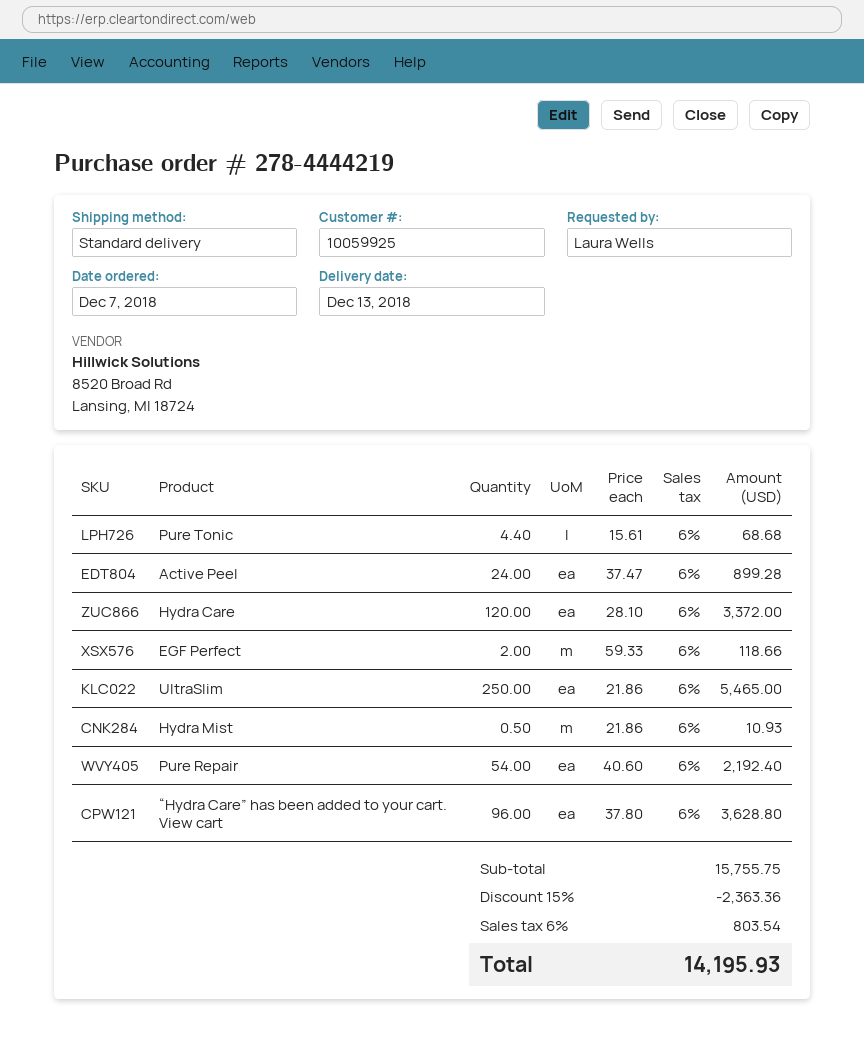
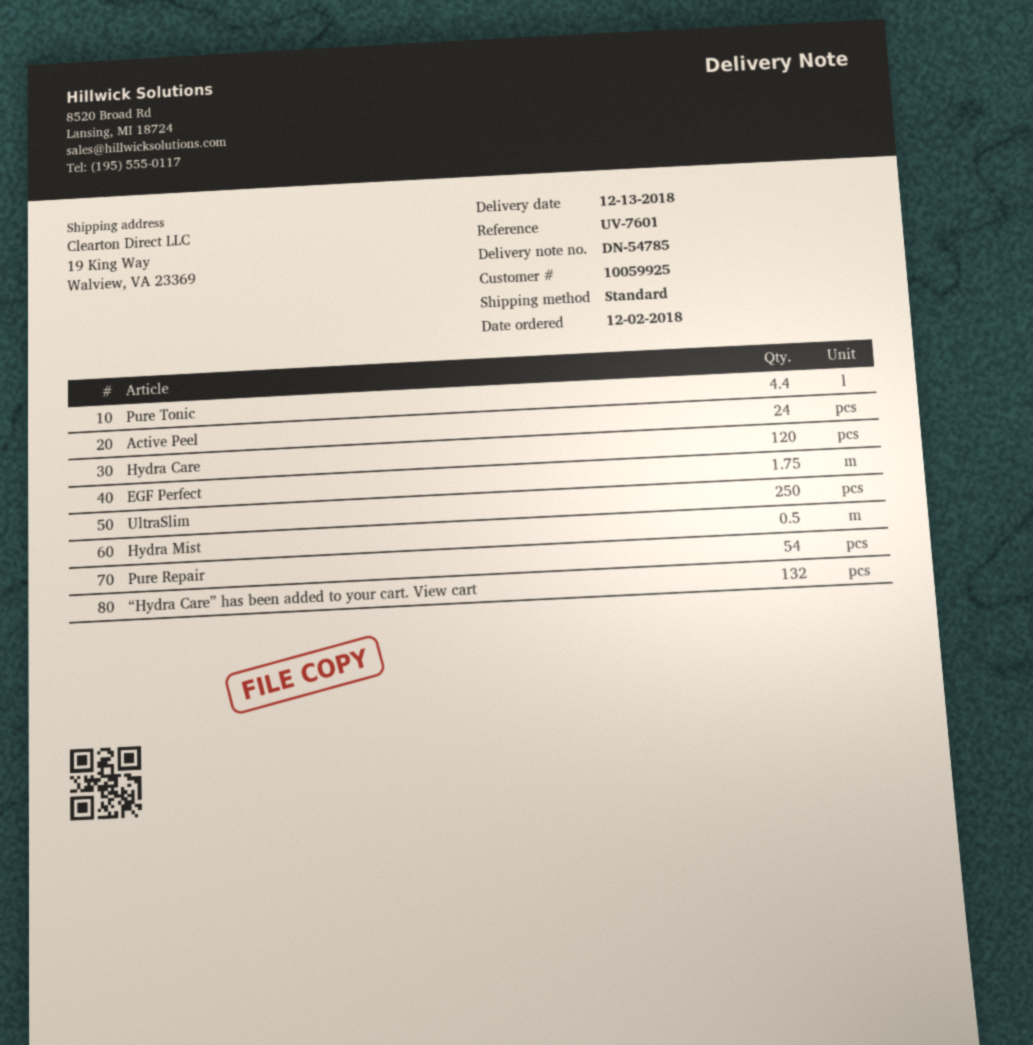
order date: 2018-12-07 -> 2018-12-02
EGF Perfect: 2 -> 1.75
“Hydra Care” has been added to your cart. View cart: 96 -> 132

